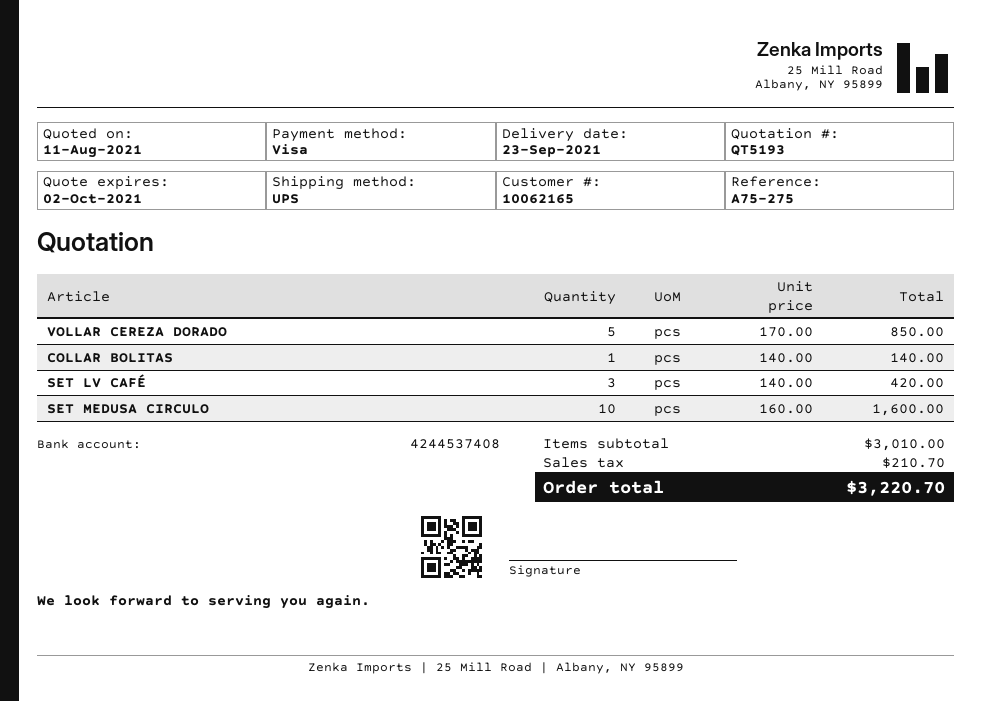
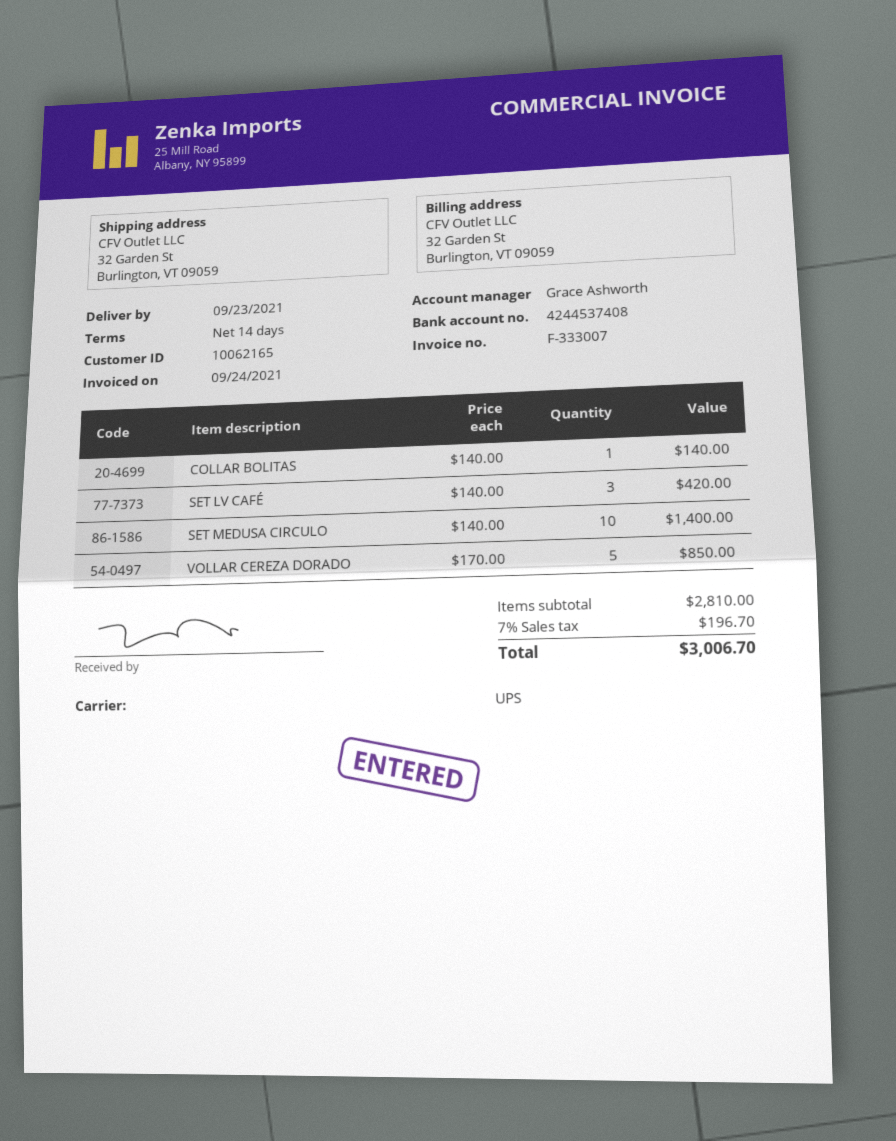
SET MEDUSA CIRCULO: 10 x 160.00 = 1600.00 -> 10 x 140.00 = 1400.00
subtotal: 3010.00 -> 2810.00
tax: 210.70 -> 196.70
total: 3220.70 -> 3006.70

